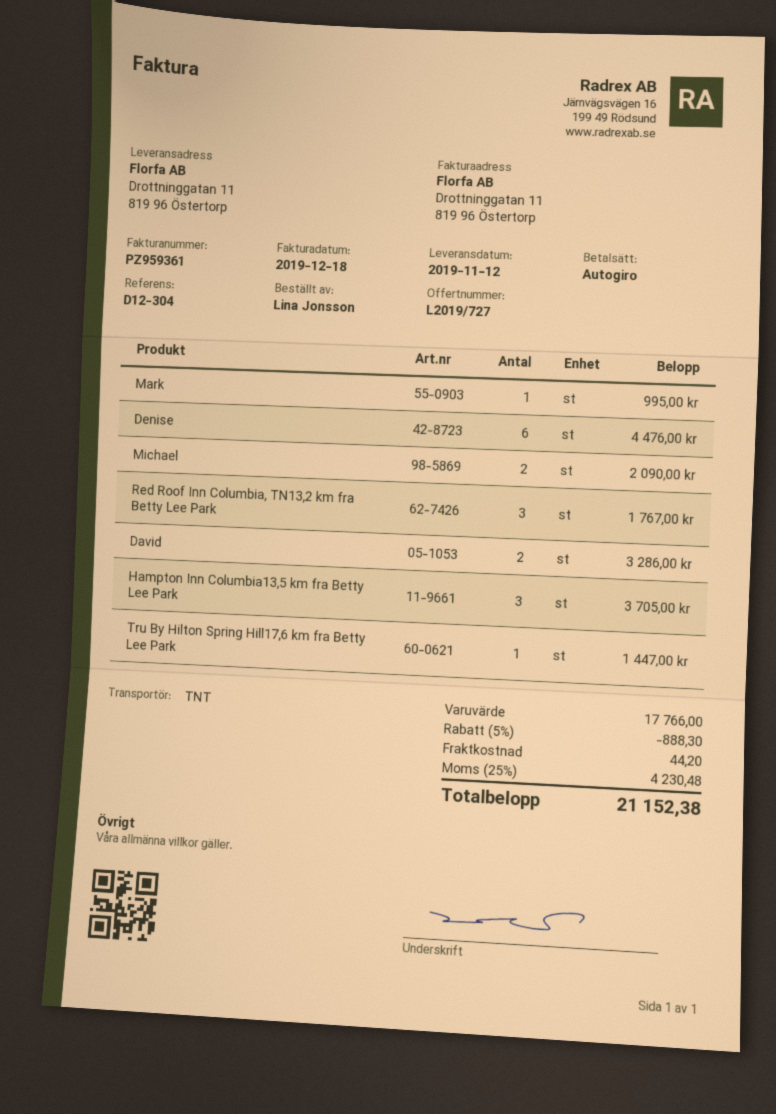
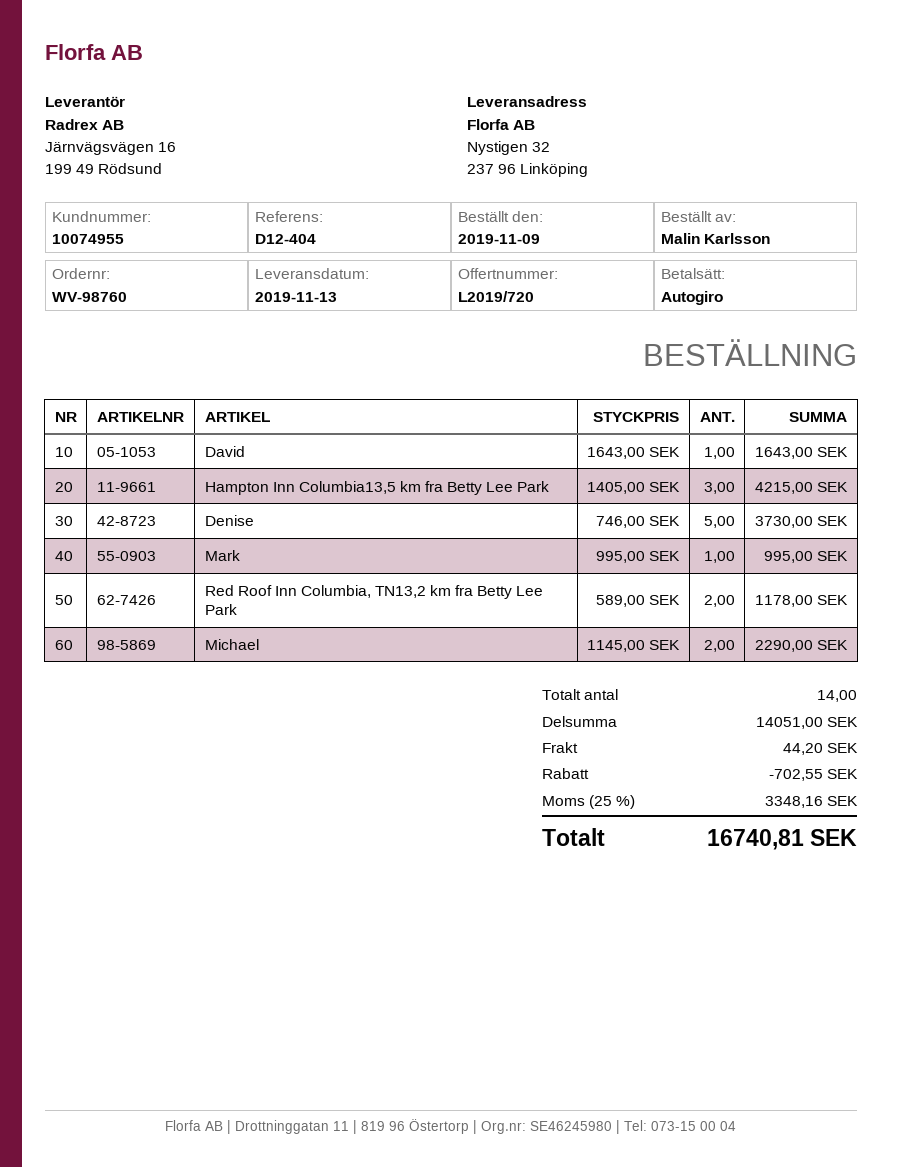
quote number: L2019/727 -> L2019/720
delivery date: 2019-11-12 -> 2019-11-13
reference: D12-304 -> D12-404
ordered by: Lina Jonsson -> Malin Karlsson
ship to: Drottninggatan 11, 819 96 Östertorp -> Nystigen 32, 237 96 Linköping
Denise: 6 for 4476.00 -> 5 for 3730.00
Michael: 2 for 2090.00 -> 2 for 2290.00
Red Roof Inn Columbia, TN13,2 km fra Betty Lee Park: 3 for 1767.00 -> 2 for 1178.00
David: 2 for 3286.00 -> 1 for 1643.00
Hampton Inn Columbia13,5 km fra Betty Lee Park: 3 for 3705.00 -> 3 for 4215.00
Tru By Hilton Spring Hill17,6 km fra Betty Lee Park: 1 for 1447.00 -> none
subtotal: 17766.00 -> 14051.00
discount: 888.30 -> 702.55
tax: 25% = 4230.48 -> 25% = 3348.16
total: 21152.38 -> 16740.81

